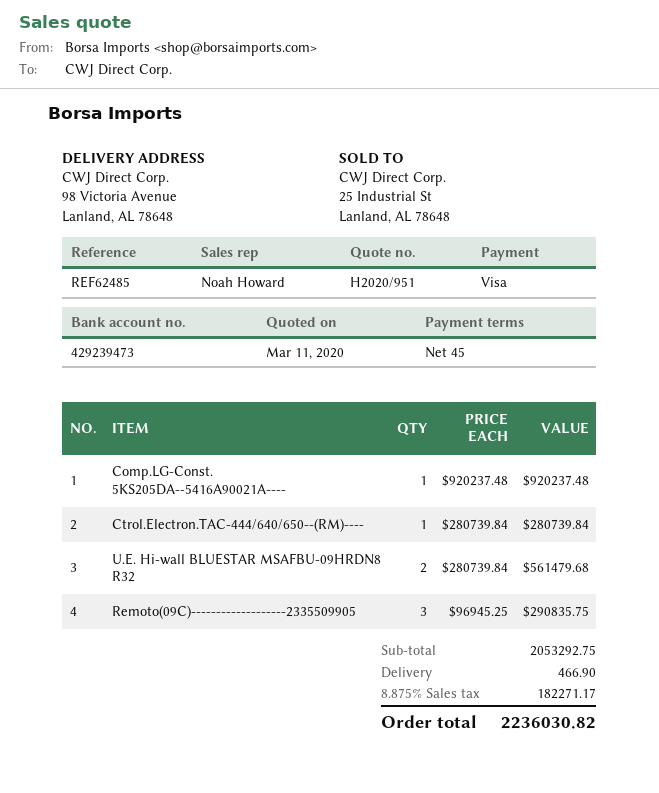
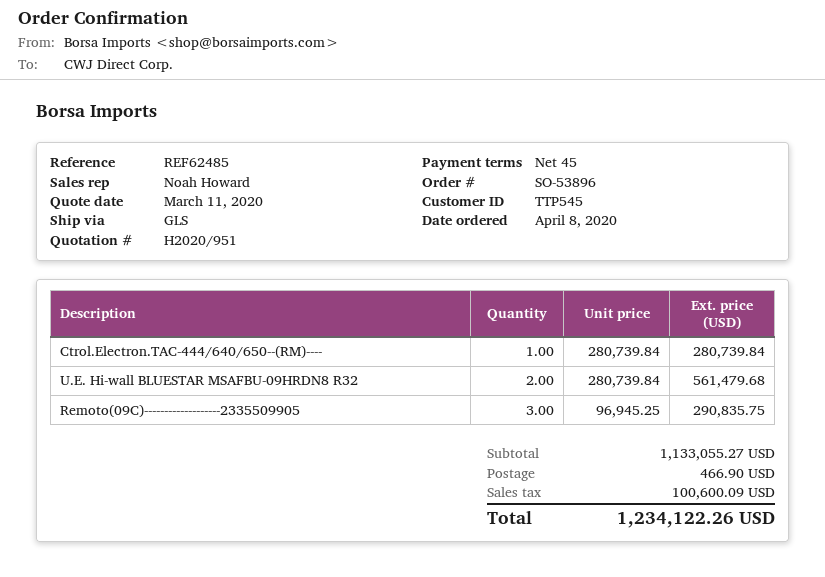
Comp.LG-Const. 5KS205DA--5416A90021A----: 1 x 920237.48 = 920237.48 -> none
subtotal: 2053292.75 -> 1133055.27
tax: 182271.17 -> 100600.09
total: 2236030.82 -> 1234122.26

